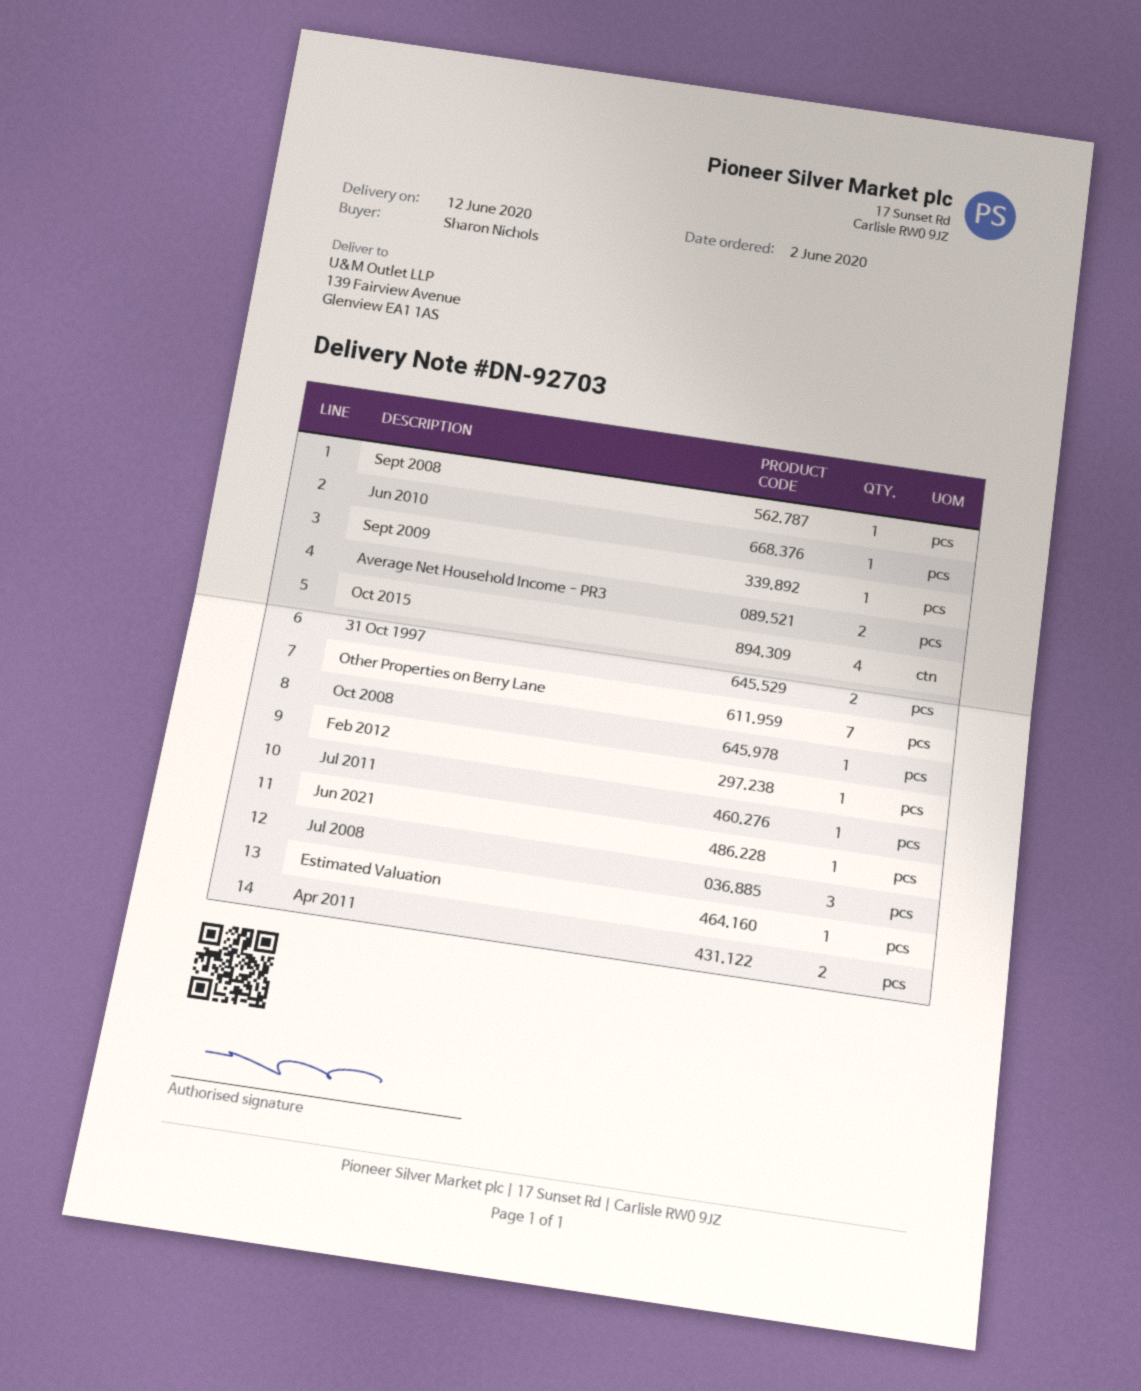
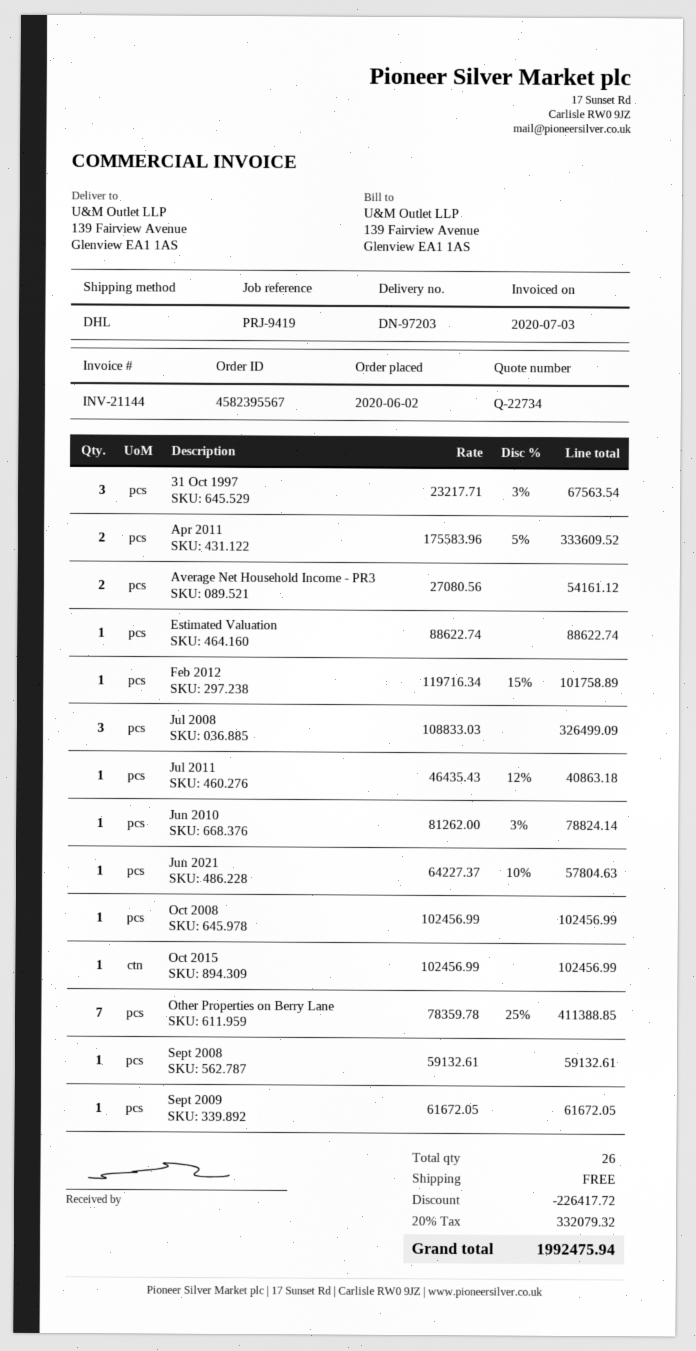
delivery note number: DN-92703 -> DN-97203
Oct 2015: 4 -> 1
31 Oct 1997: 2 -> 3

